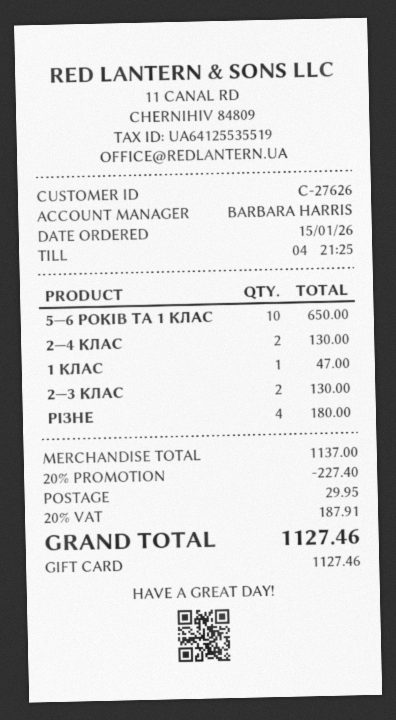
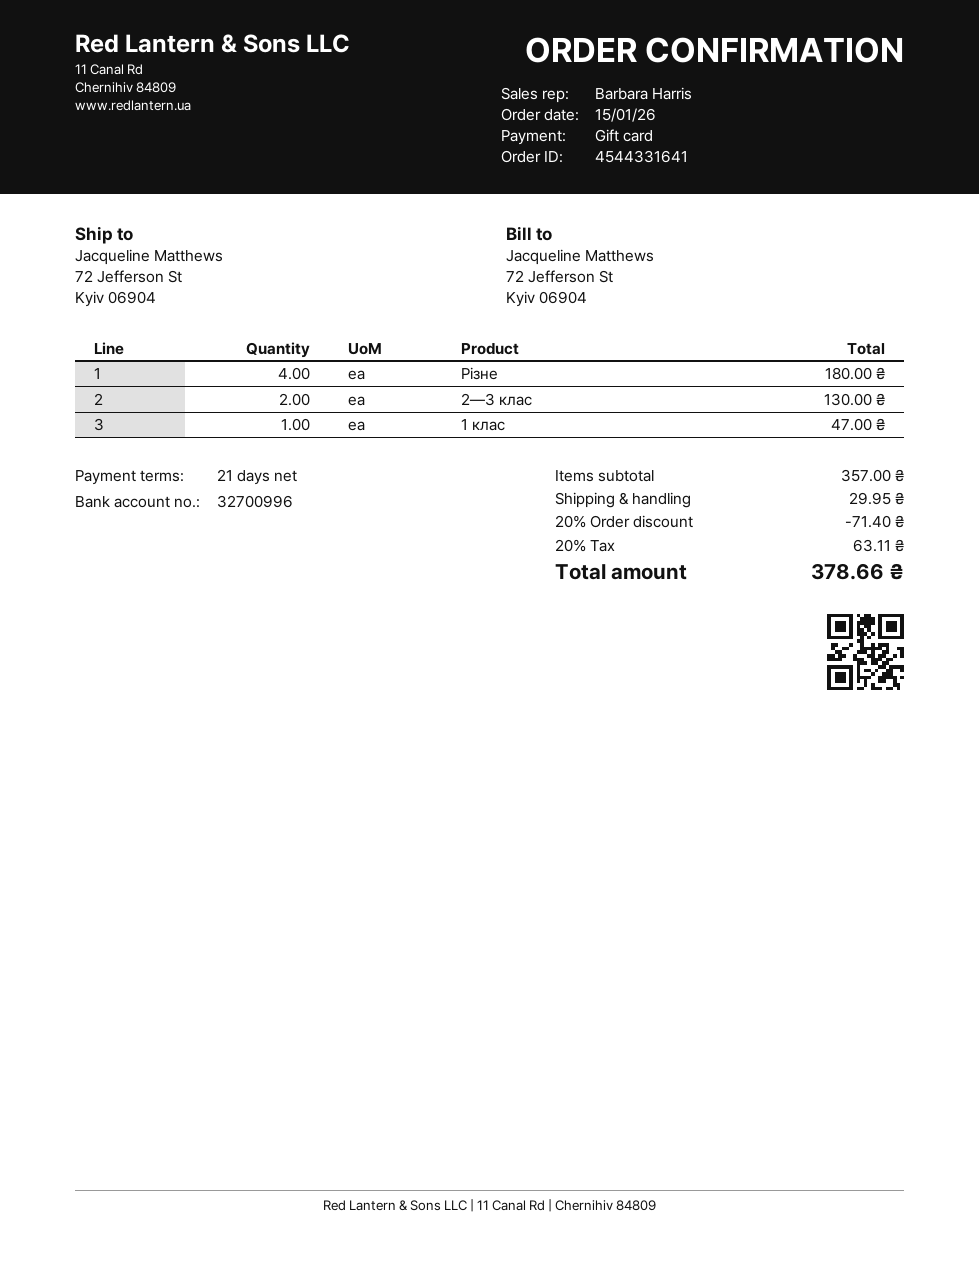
5—6 РОКІВ ТА 1 КЛАС: 10 for 650.00 -> none
2—4 КЛАС: 2 for 130.00 -> none
subtotal: 1137.00 -> 357.00
discount: 20% = 227.40 -> 20% = 71.40
tax: 20% = 187.91 -> 20% = 63.11
total: 1127.46 -> 378.66

